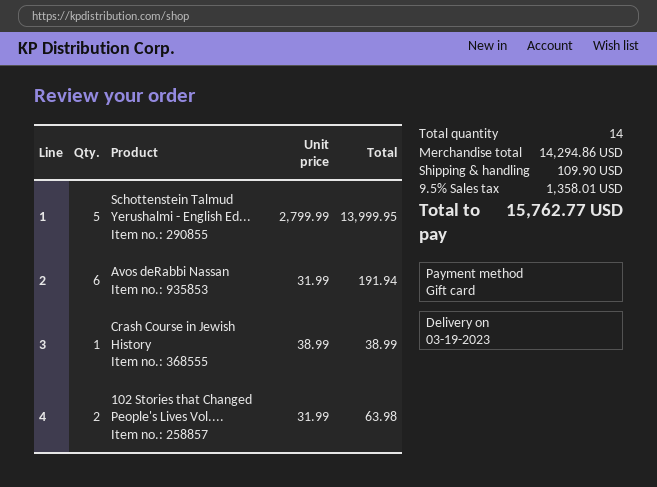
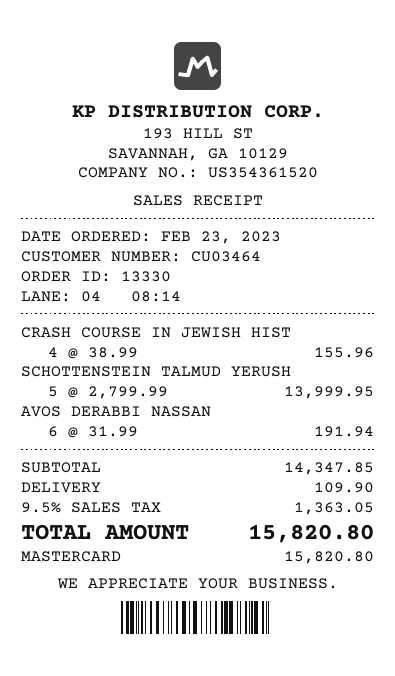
payment method: gift card -> Mastercard
Crash Course in Jewish History: 1 x 38.99 = 38.99 -> 4 x 38.99 = 155.96
102 Stories that Changed People's Lives Vol....: 2 x 31.99 = 63.98 -> none
subtotal: 14294.86 -> 14347.85
tax: 9.5% = 1358.01 -> 9.5% = 1363.05
total: 15762.77 -> 15820.80

